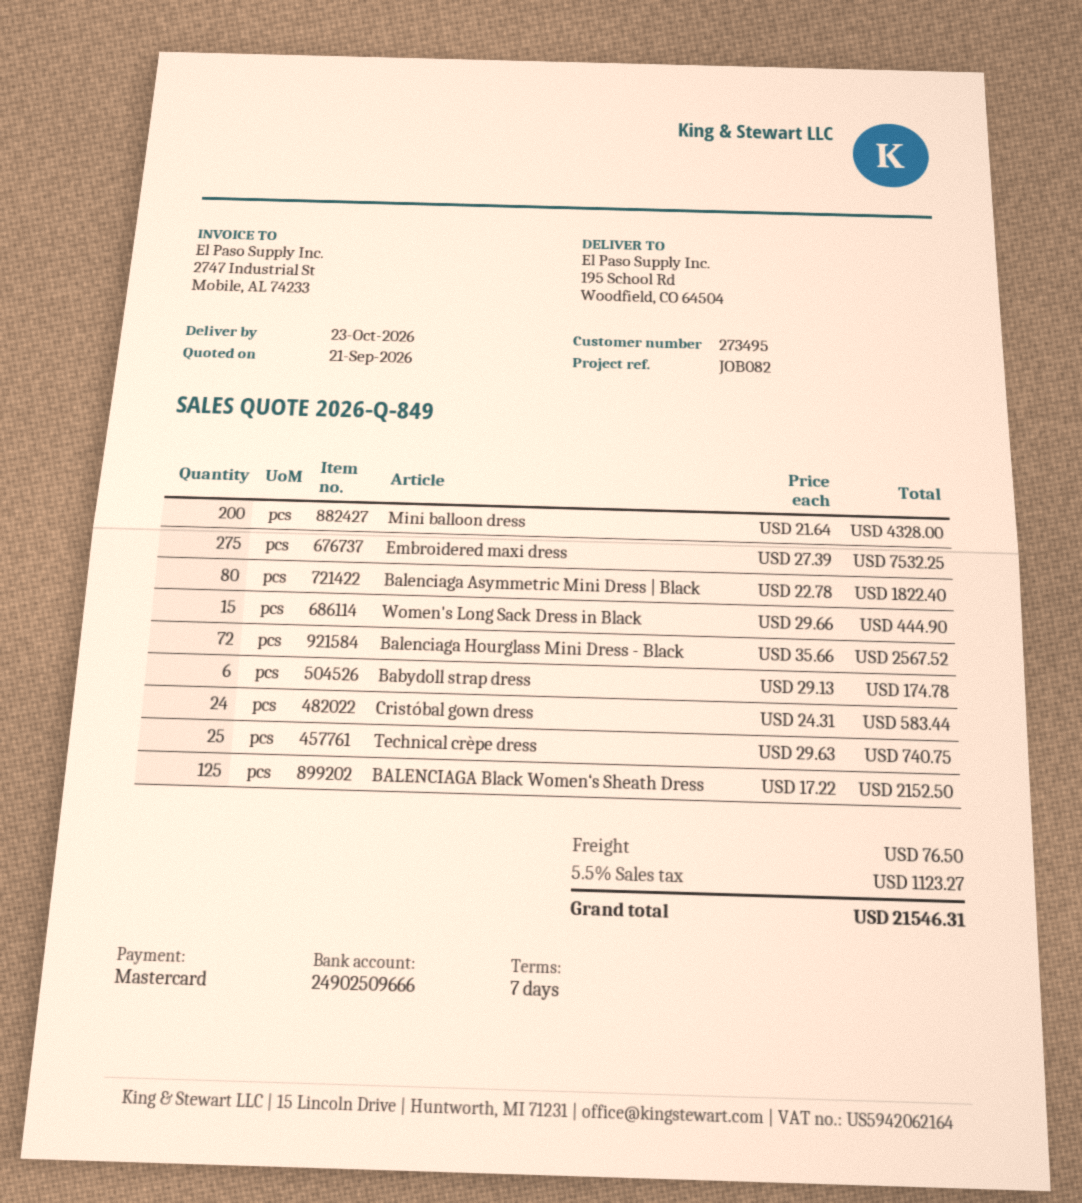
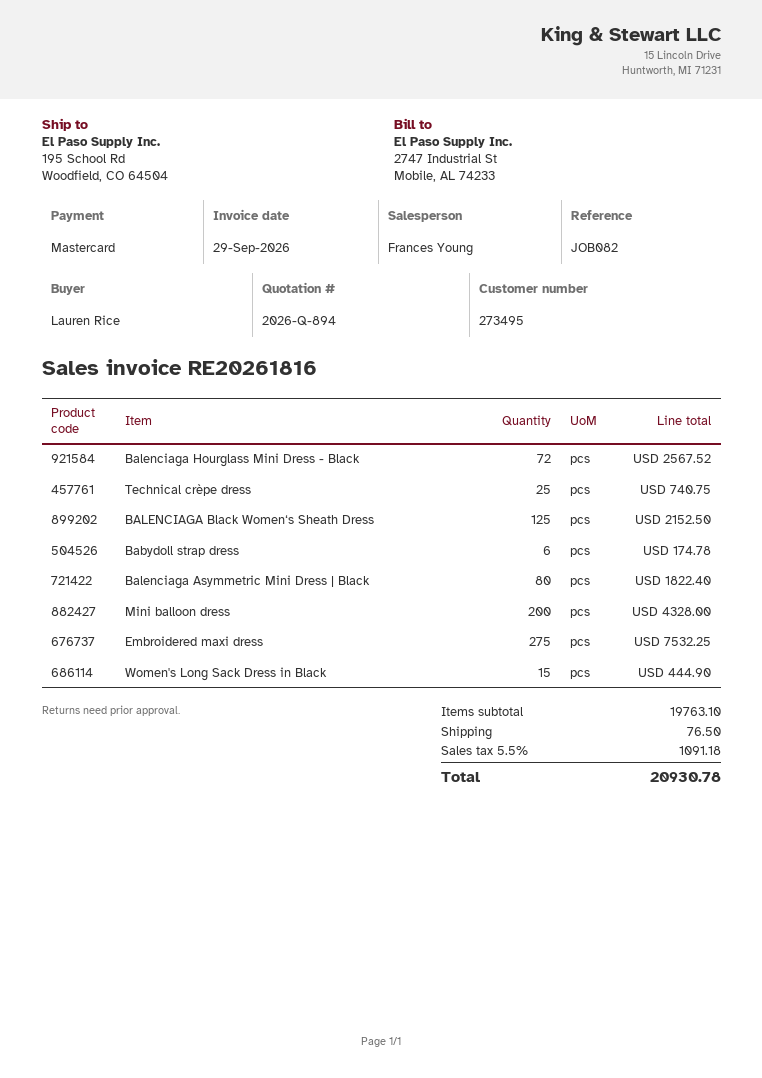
quote number: 2026-Q-849 -> 2026-Q-894
Cristóbal gown dress: 24 for 583.44 -> none
tax: 5.5% = 1123.27 -> 5.5% = 1091.18
total: 21546.31 -> 20930.78

